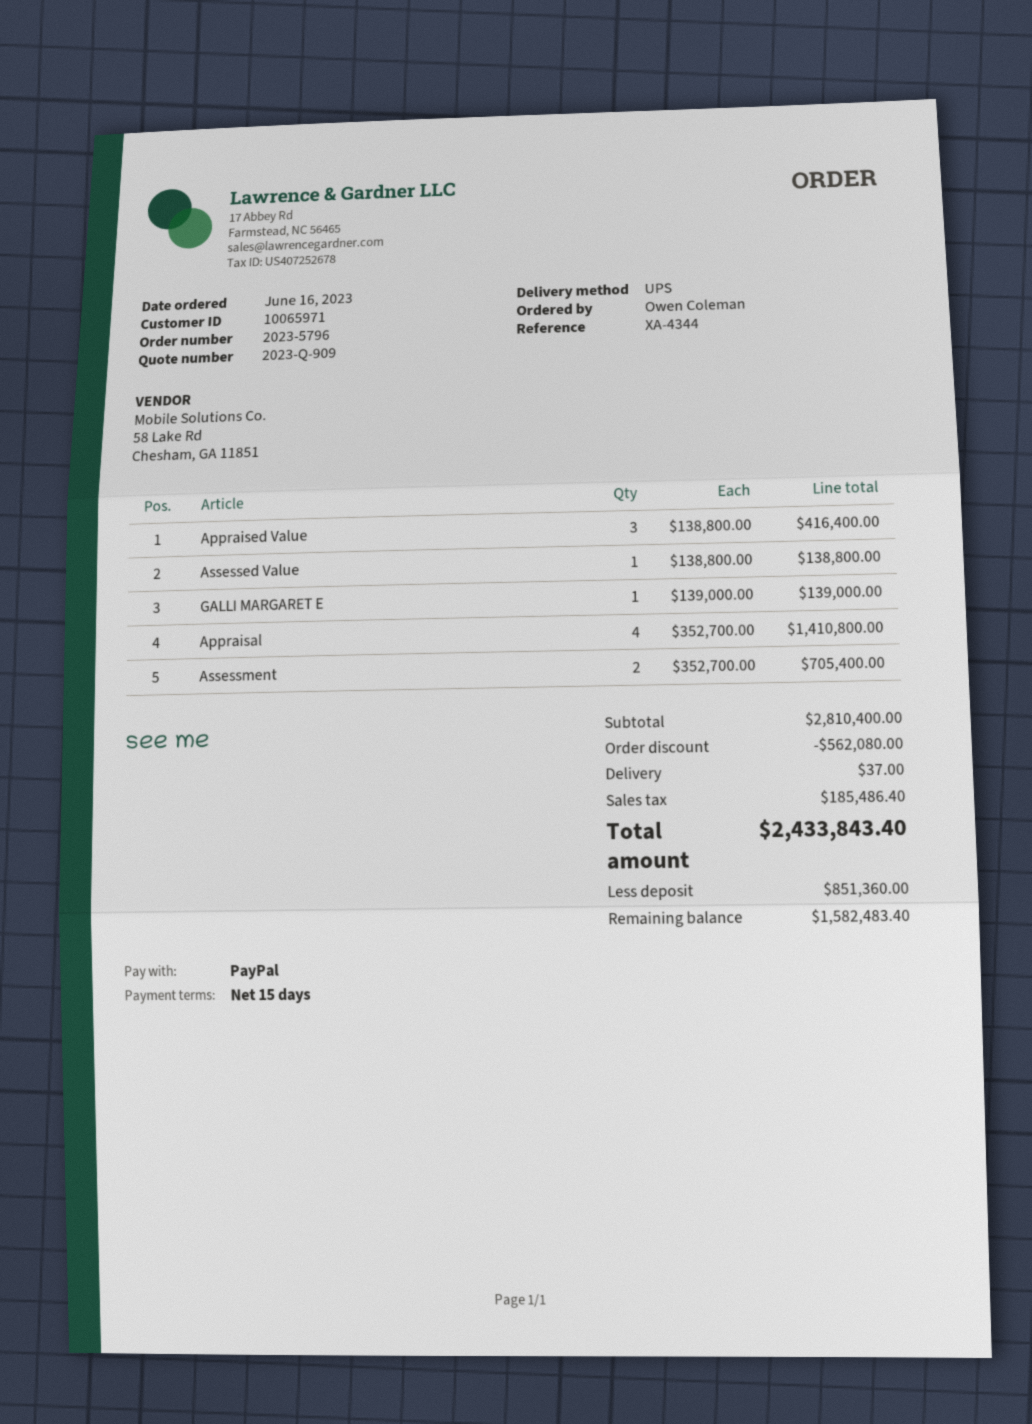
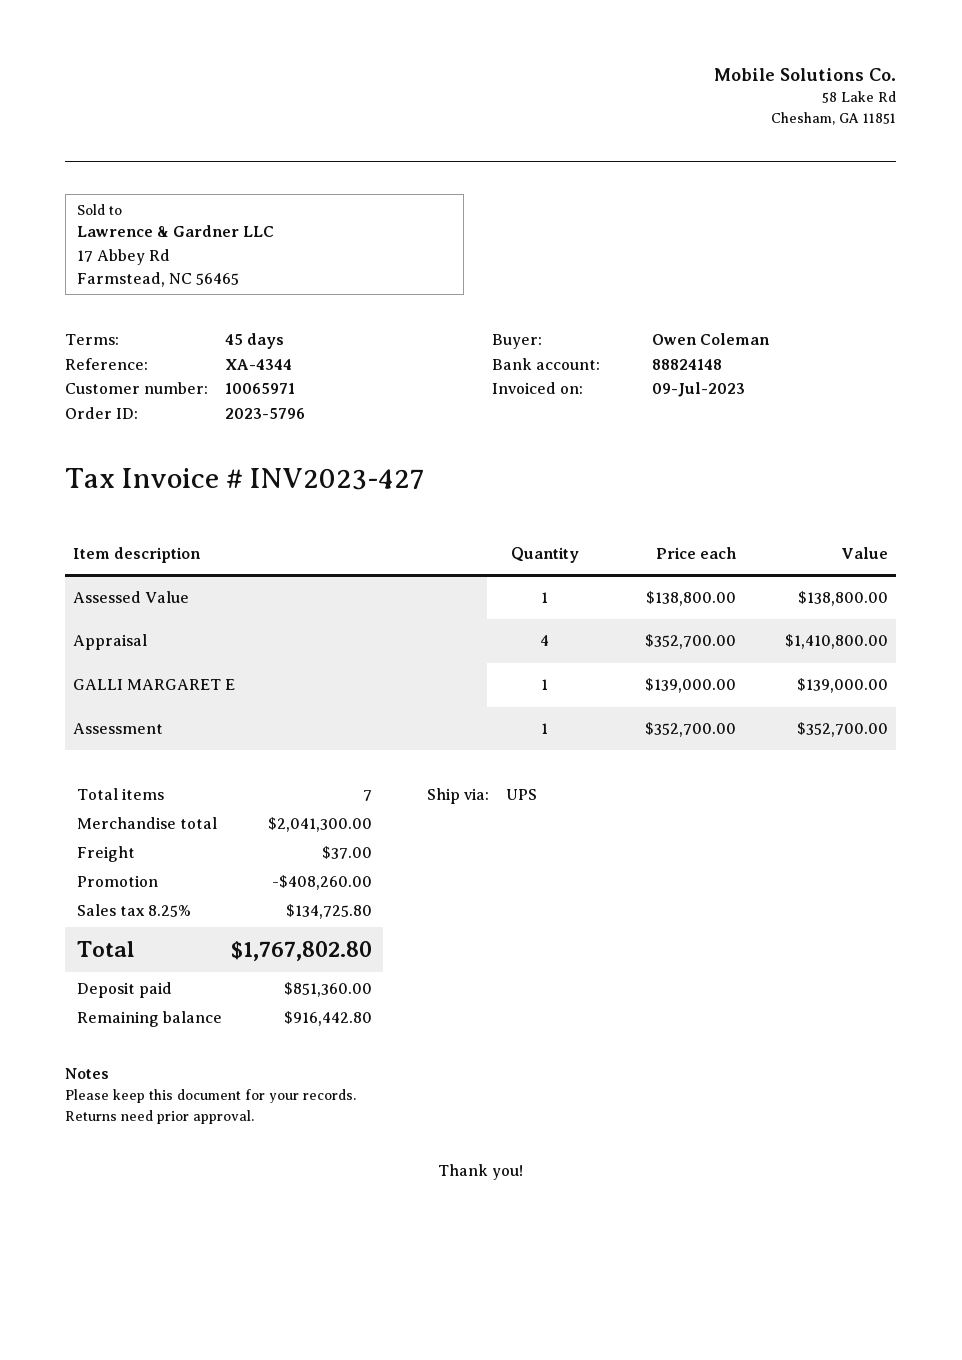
payment terms: 15 days -> 45 days
Appraised Value: 3 x 138800.00 = 416400.00 -> none
Assessment: 2 x 352700.00 = 705400.00 -> 1 x 352700.00 = 352700.00
subtotal: 2810400.00 -> 2041300.00
discount: 562080.00 -> 408260.00
tax: 185486.40 -> 134725.80
total: 2433843.40 -> 1767802.80
balance: 1582483.40 -> 916442.80

